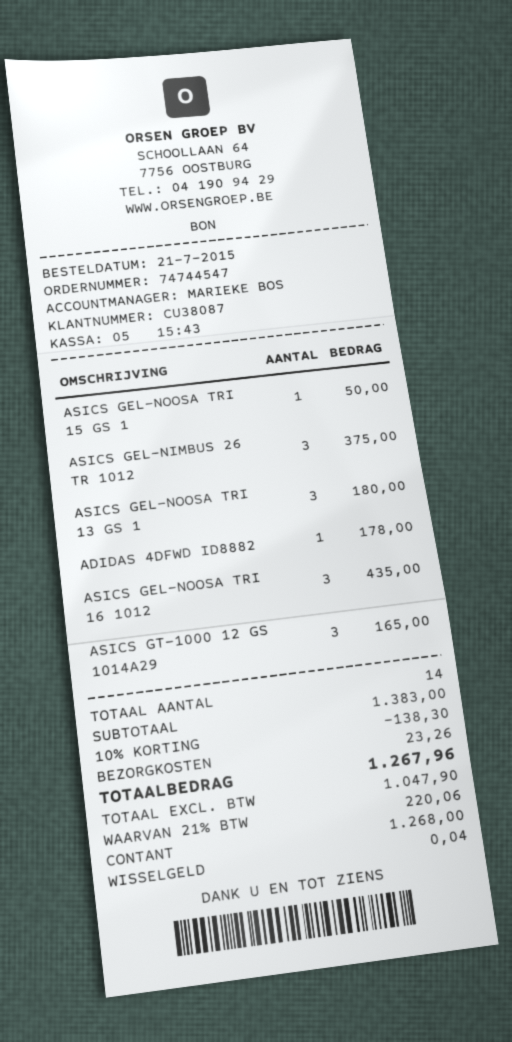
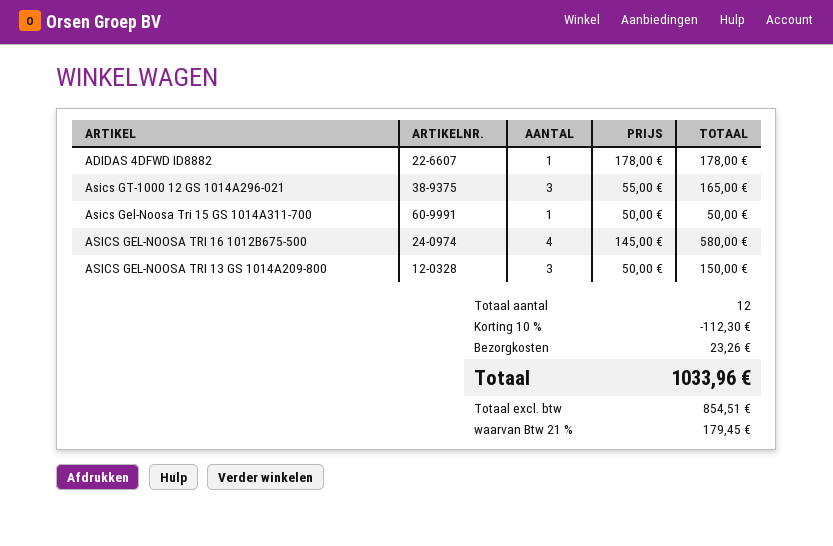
ASICS GEL-NIMBUS 26 TR 1012: 3 for 375.00 -> none
ASICS GEL-NOOSA TRI 13 GS 1: 3 for 180.00 -> 3 for 150.00
ASICS GEL-NOOSA TRI 16 1012: 3 for 435.00 -> 4 for 580.00
total quantity: 14 -> 12
discount: 10% = 138.30 -> 10% = 112.30
net: 1047.90 -> 854.51
tax: 21% = 220.06 -> 21% = 179.45
total: 1267.96 -> 1033.96

